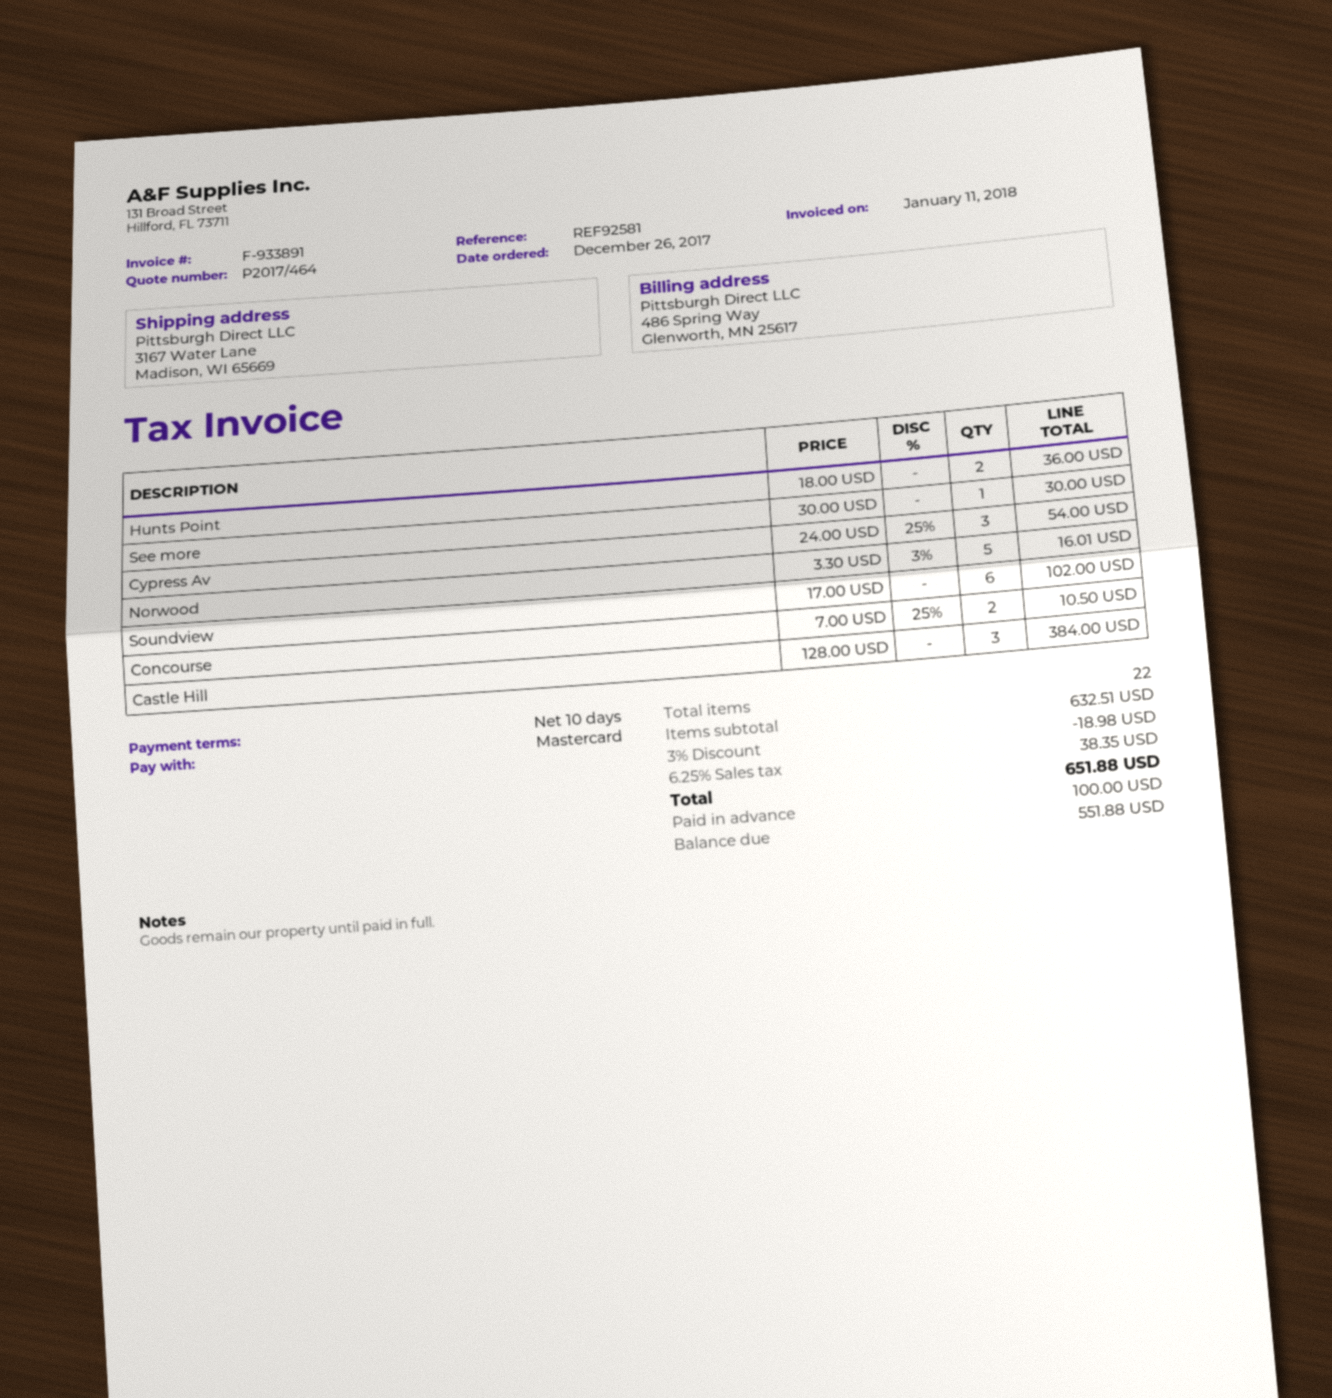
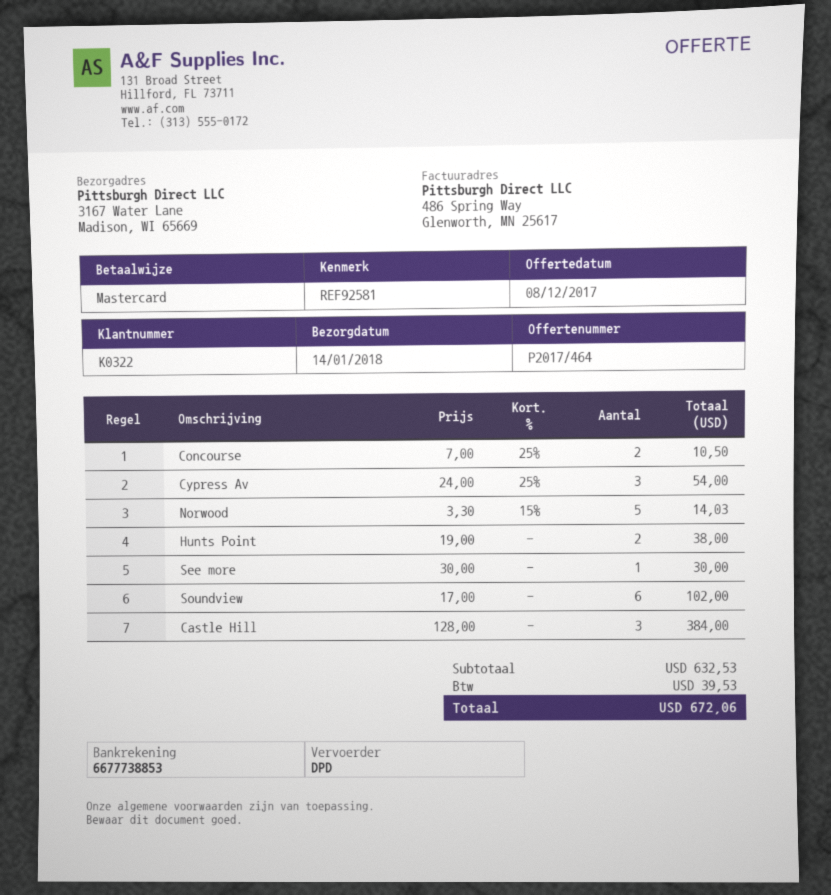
Hunts Point: 2 x 18.00 = 36.00 -> 2 x 19.00 = 38.00
Norwood: 5 x 3.30 - 3% = 16.01 -> 5 x 3.30 - 15% = 14.03
subtotal: 632.51 -> 632.53
discount: 3% = 18.98 -> none
tax: 38.35 -> 39.53
total: 651.88 -> 672.06

